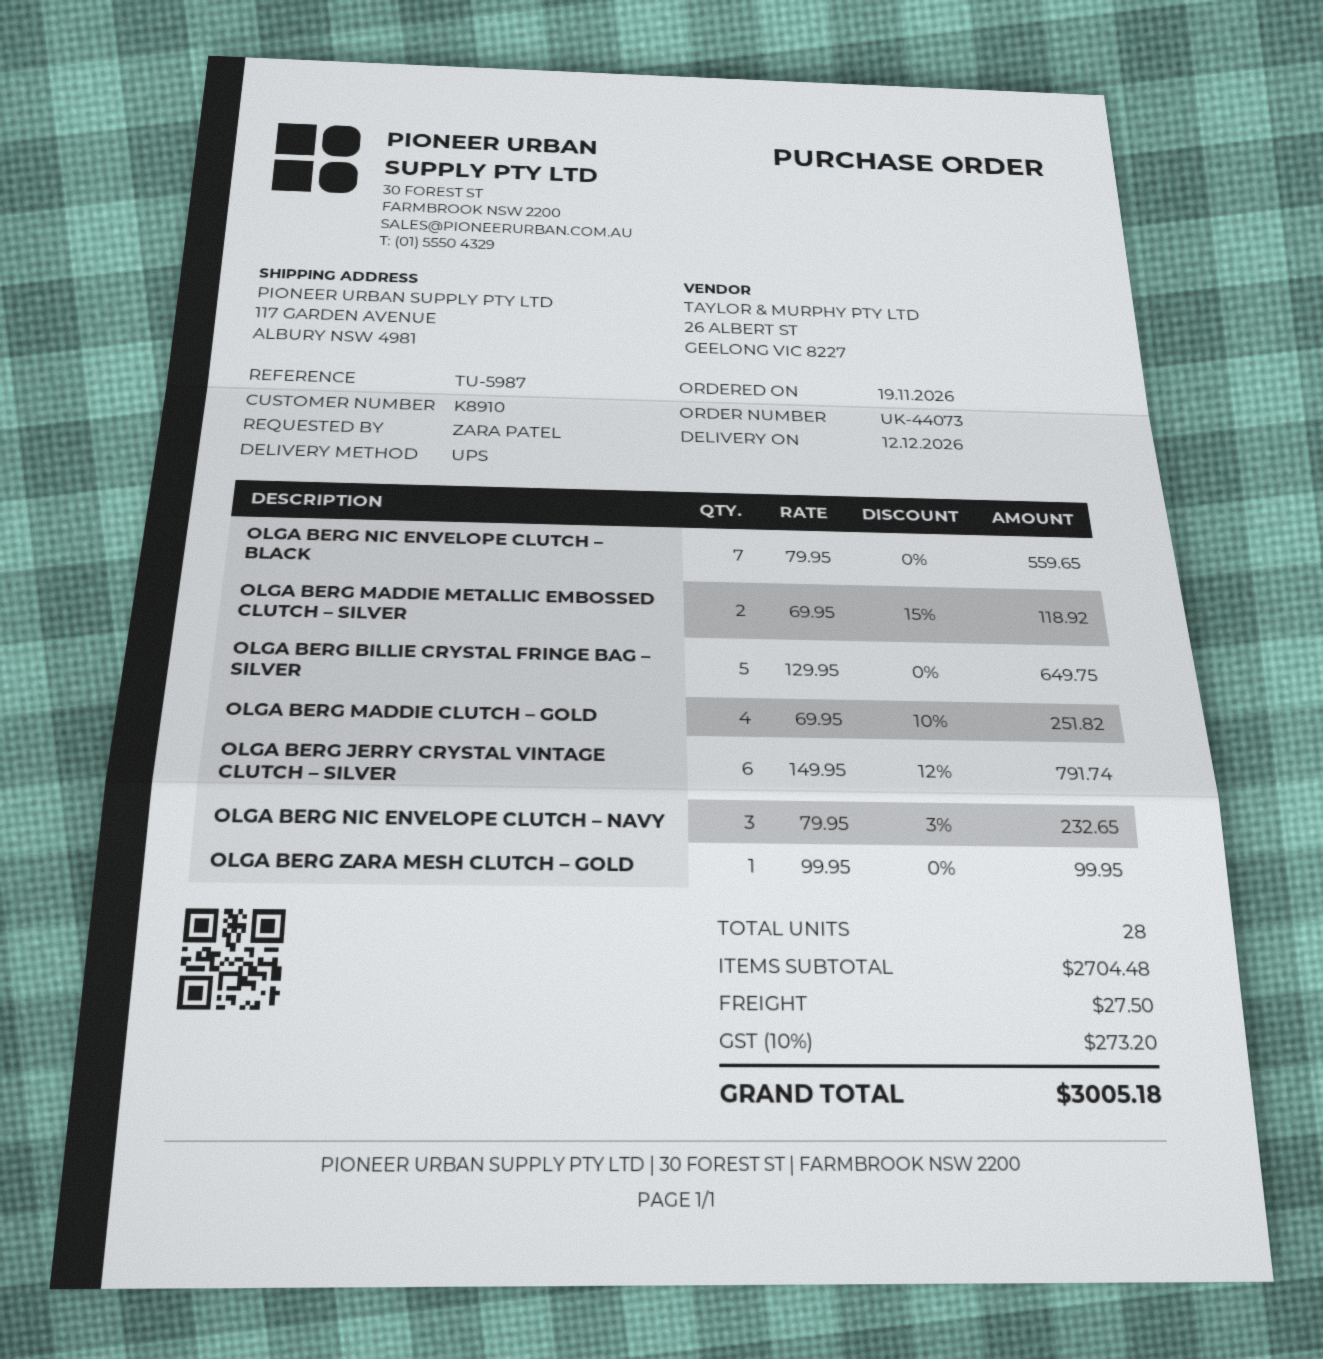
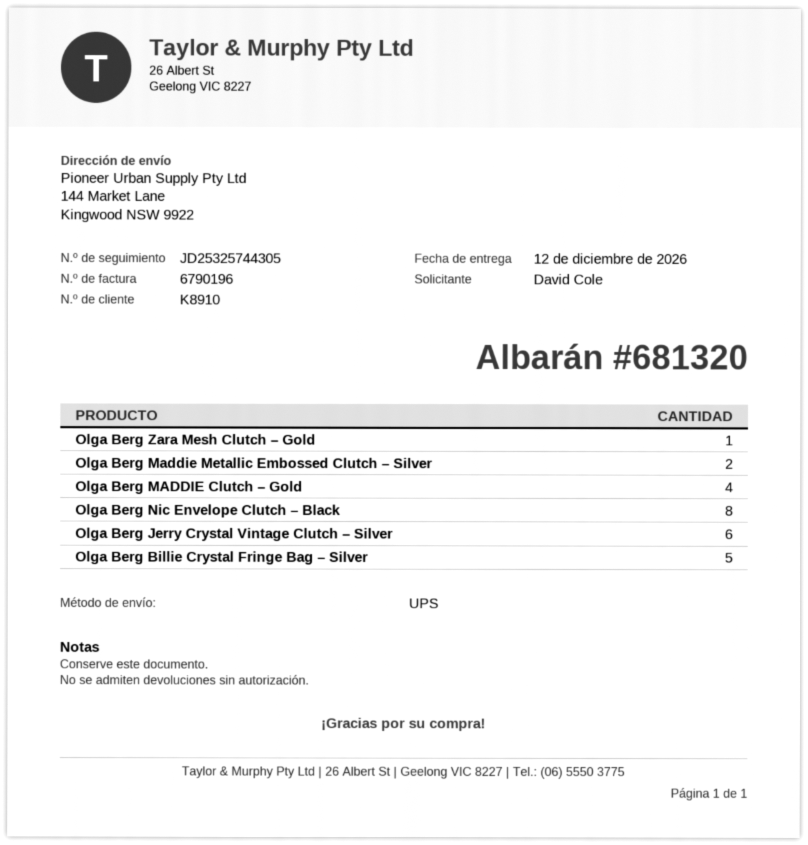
ordered by: ZARA PATEL -> David Cole
ship to: 117 GARDEN AVENUE, ALBURY NSW 4981 -> 144 Market Lane, Kingwood NSW 9922
OLGA BERG NIC ENVELOPE CLUTCH – BLACK: 7 -> 8
OLGA BERG NIC ENVELOPE CLUTCH – NAVY: 3 -> none

